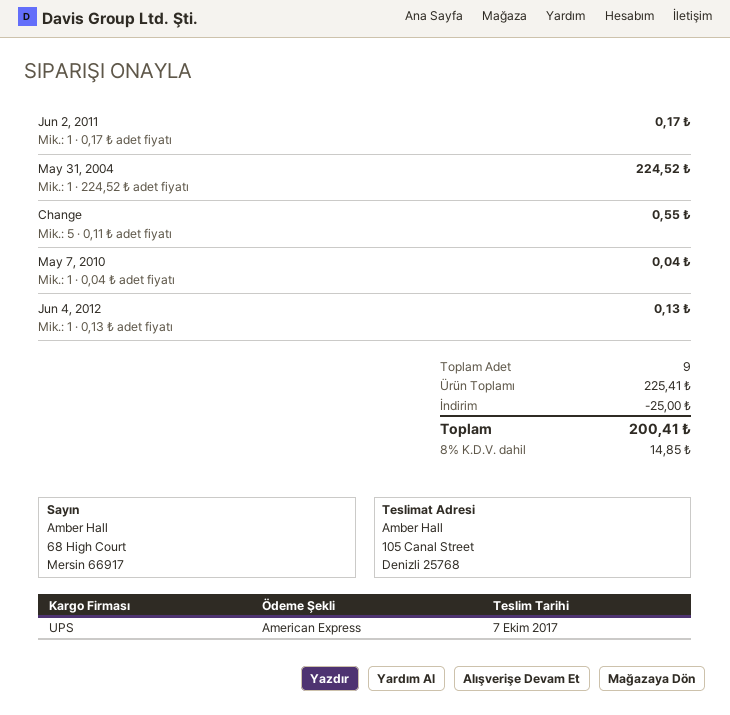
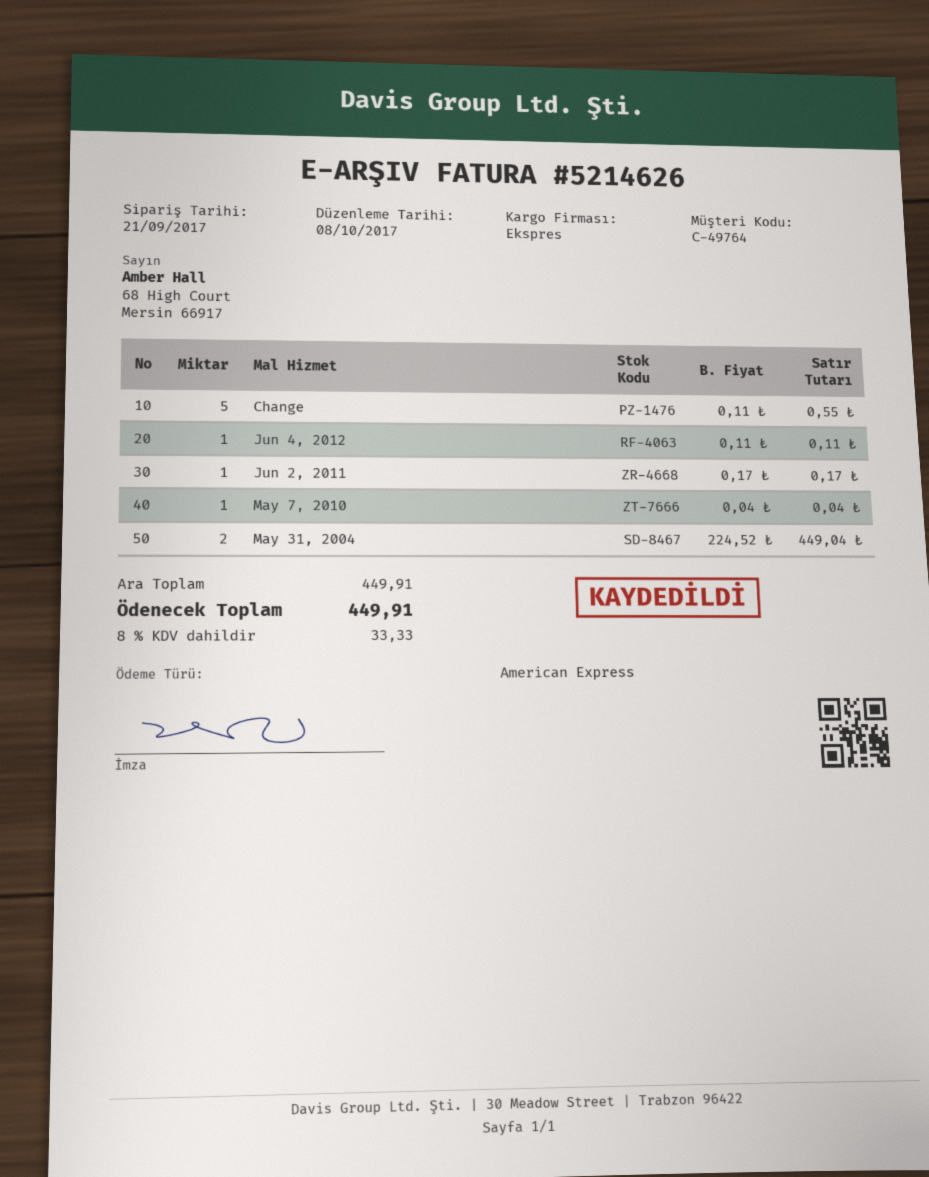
shipping method: UPS -> express
May 31, 2004: 1 x 224.52 = 224.52 -> 2 x 224.52 = 449.04
Jun 4, 2012: 1 x 0.13 = 0.13 -> 1 x 0.11 = 0.11
subtotal: 225.41 -> 449.91
discount: 25.00 -> none
tax: 8% = 14.85 -> 8% = 33.33
total: 200.41 -> 449.91

